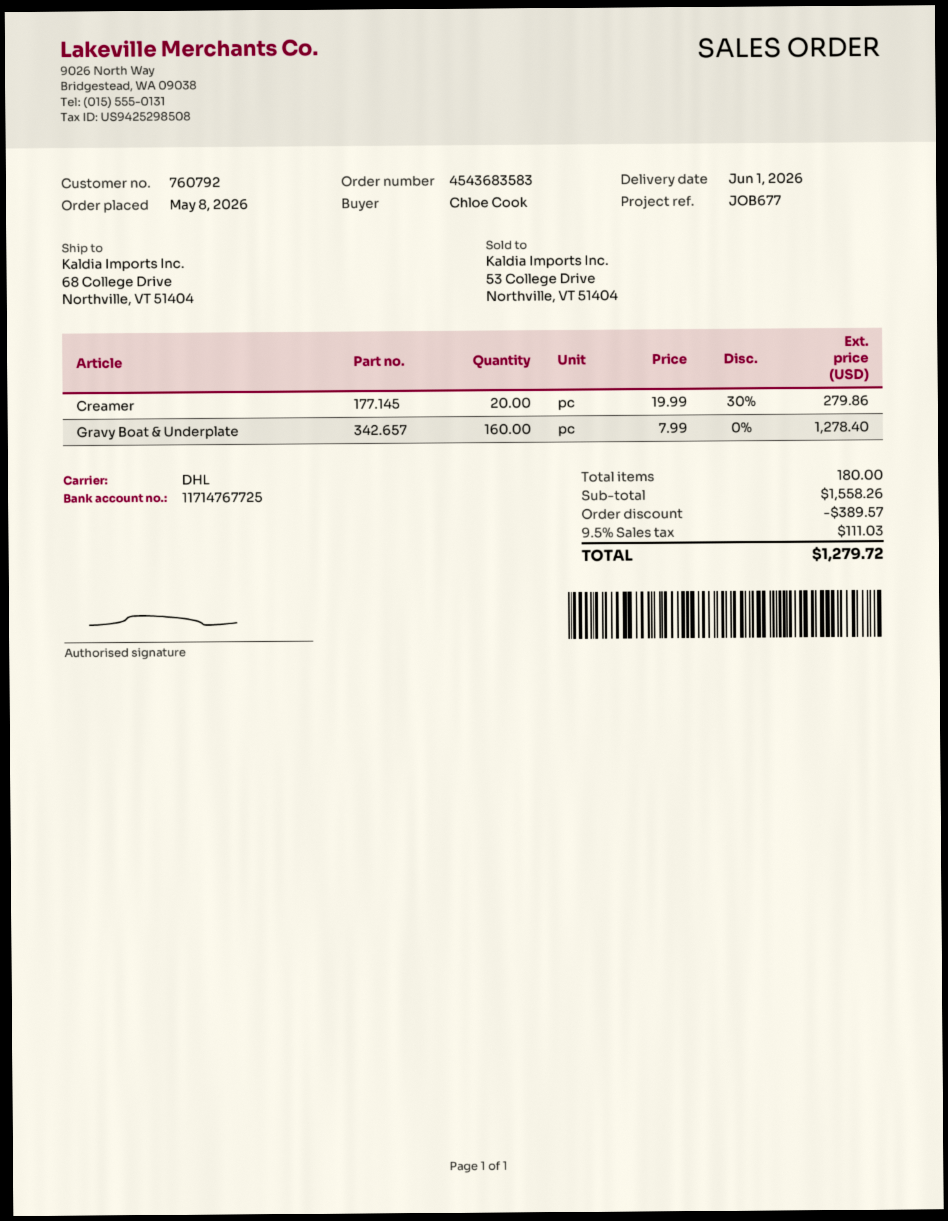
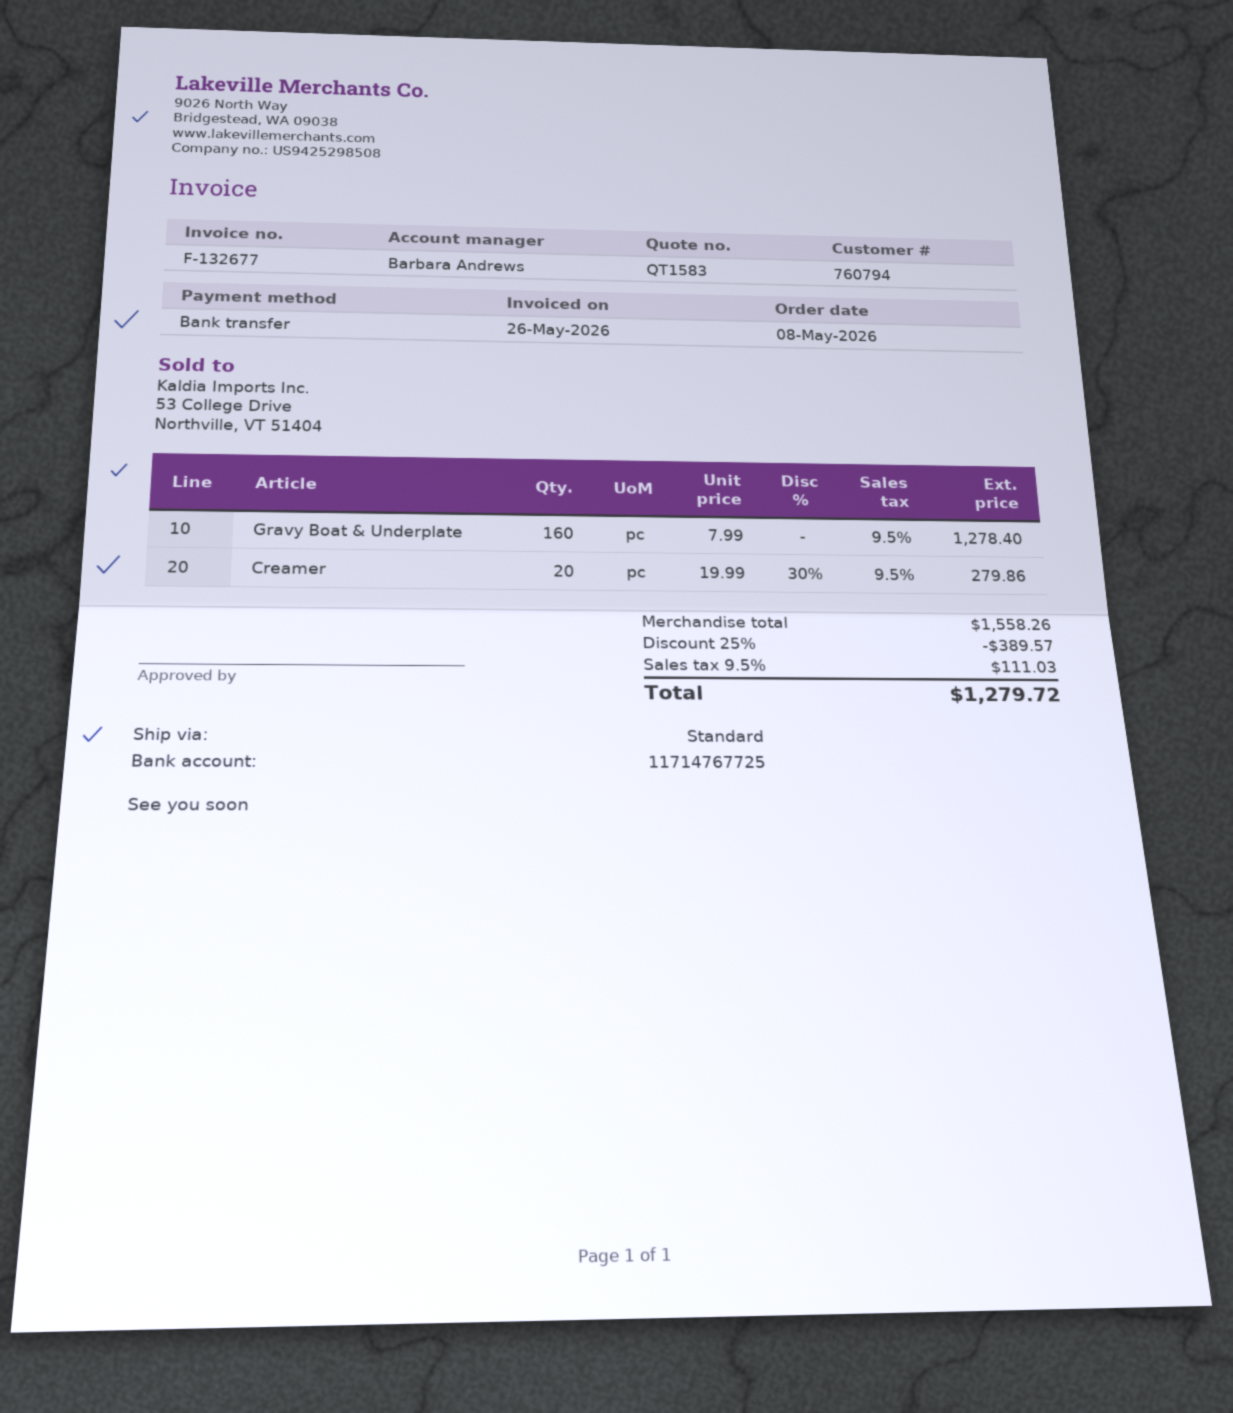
customer number: 760792 -> 760794
shipping method: DHL -> standard

